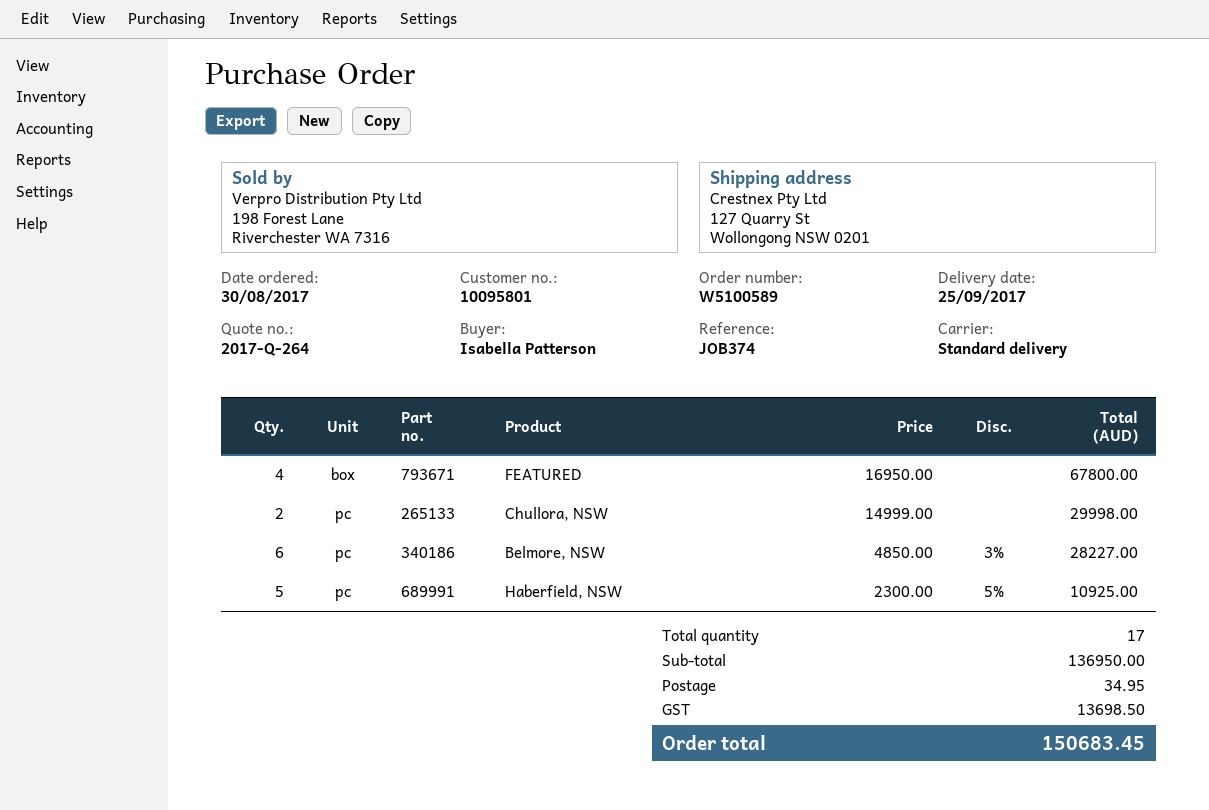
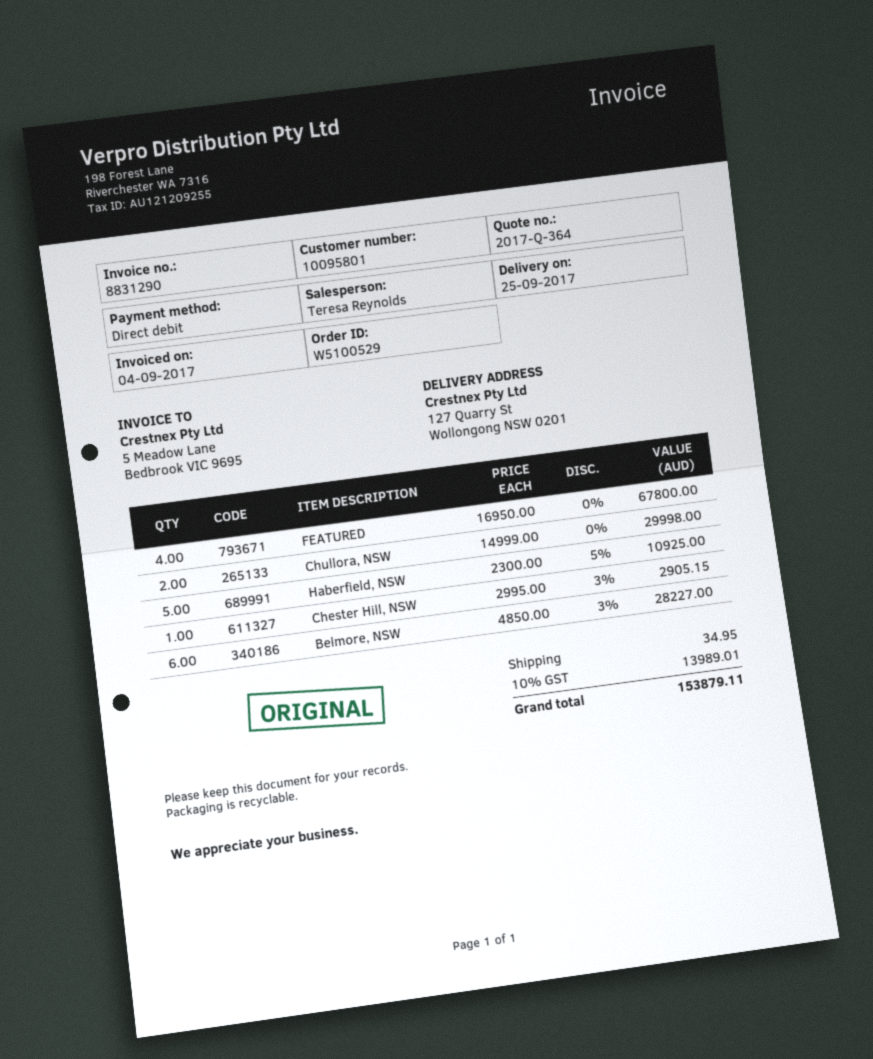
quote number: 2017-Q-264 -> 2017-Q-364
order number: W5100589 -> W5100529
Chester Hill, NSW: none -> 1 x 2995.00 - 3% = 2905.15
tax: 13698.50 -> 13989.01
total: 150683.45 -> 153879.11

